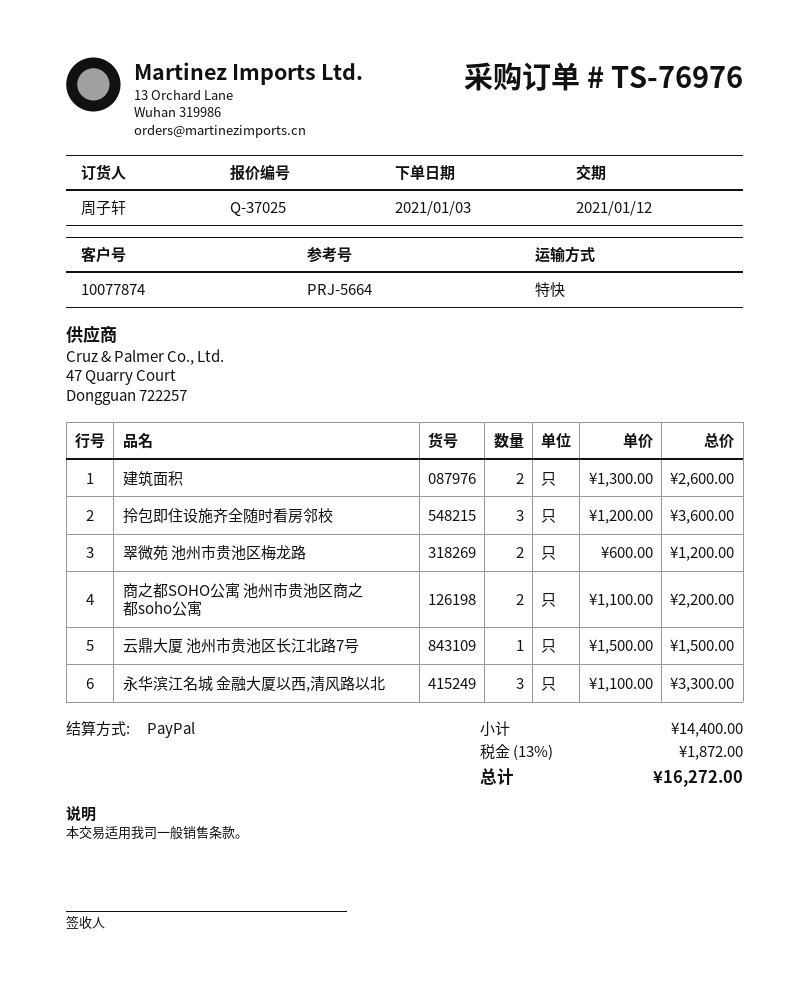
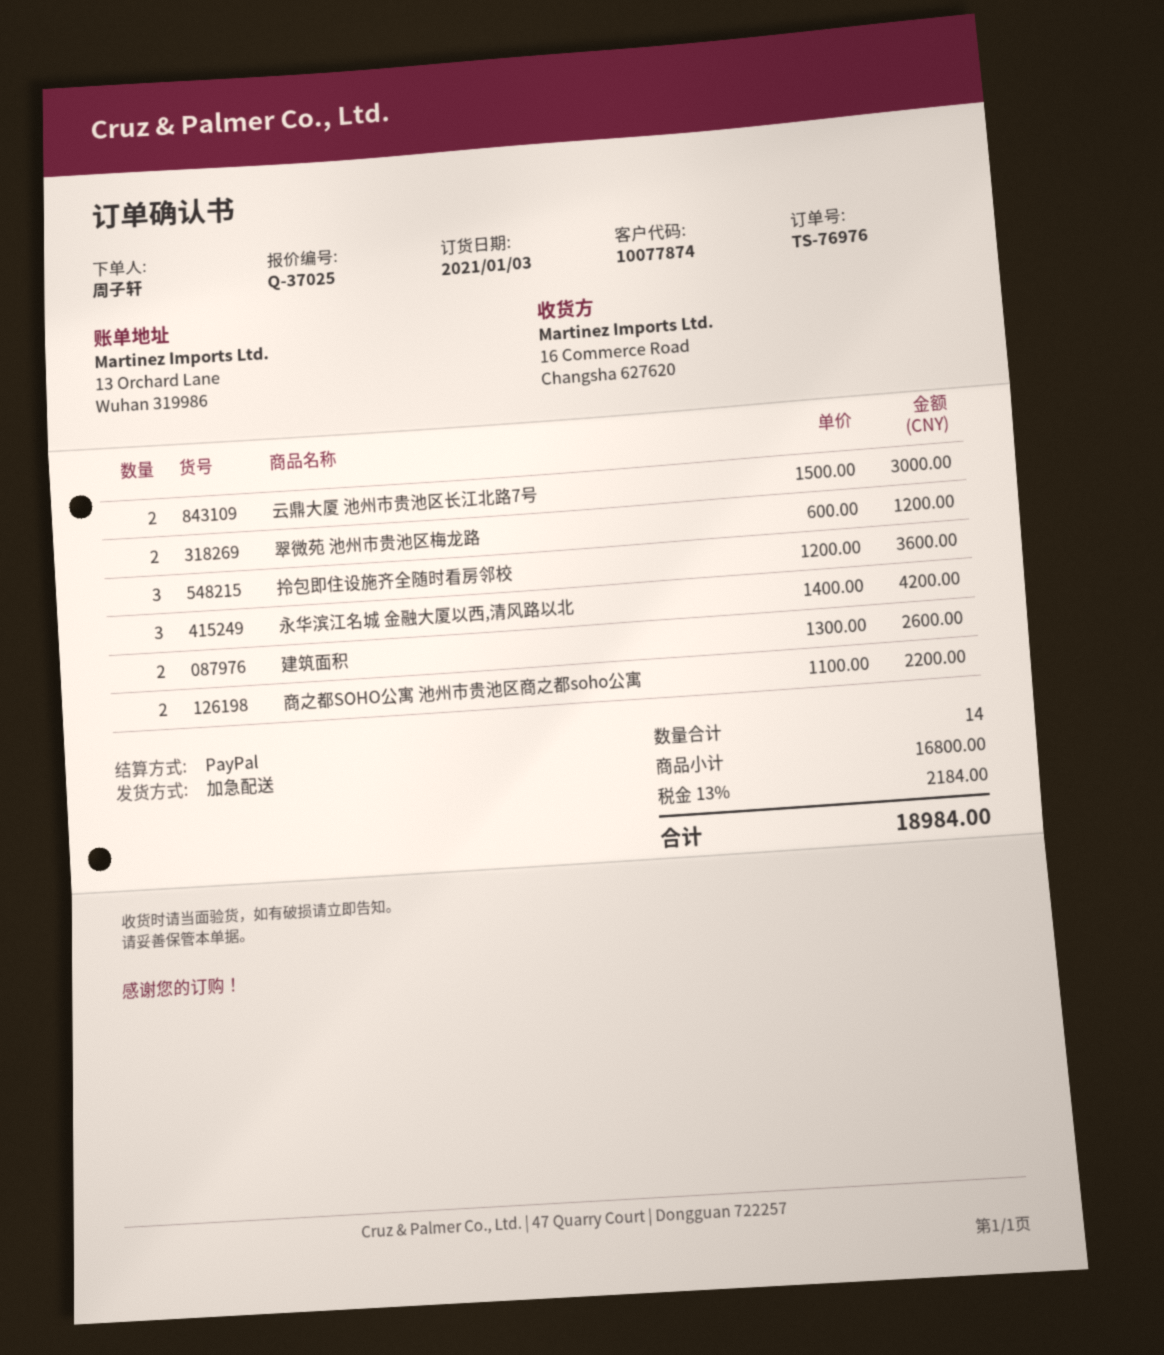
云鼎大厦 池州市贵池区长江北路7号: 1 x 1500.00 = 1500.00 -> 2 x 1500.00 = 3000.00
永华滨江名城 金融大厦以西,清风路以北: 3 x 1100.00 = 3300.00 -> 3 x 1400.00 = 4200.00
subtotal: 14400.00 -> 16800.00
tax: 13% = 1872.00 -> 13% = 2184.00
total: 16272.00 -> 18984.00

